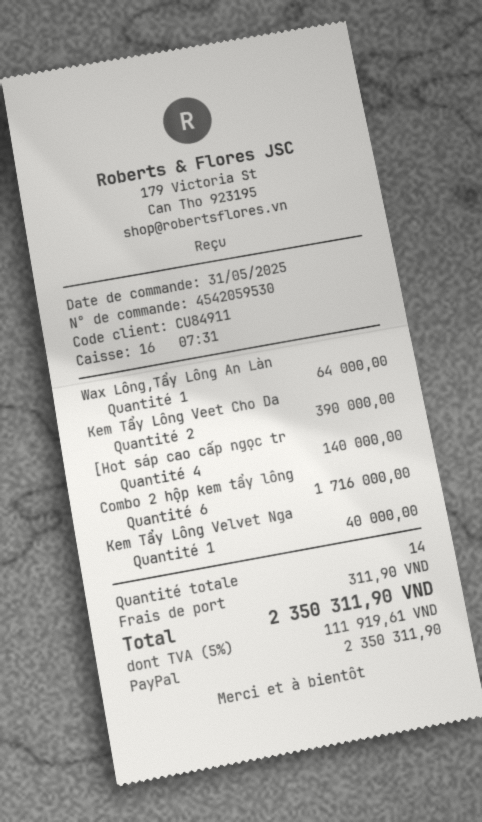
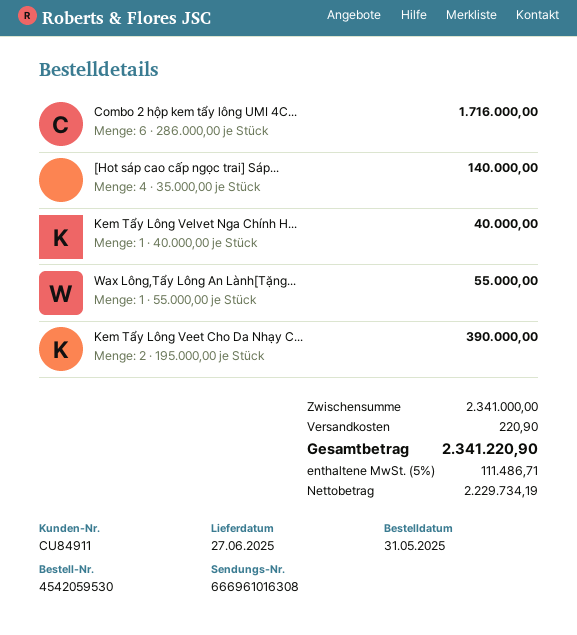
Wax Lông,Tẩy Lông An Làn: 1 for 64000.00 -> 1 for 55000.00
shipping: 311.90 -> 220.90
tax: 5% = 111919.61 -> 5% = 111486.71
total: 2350311.90 -> 2341220.90

